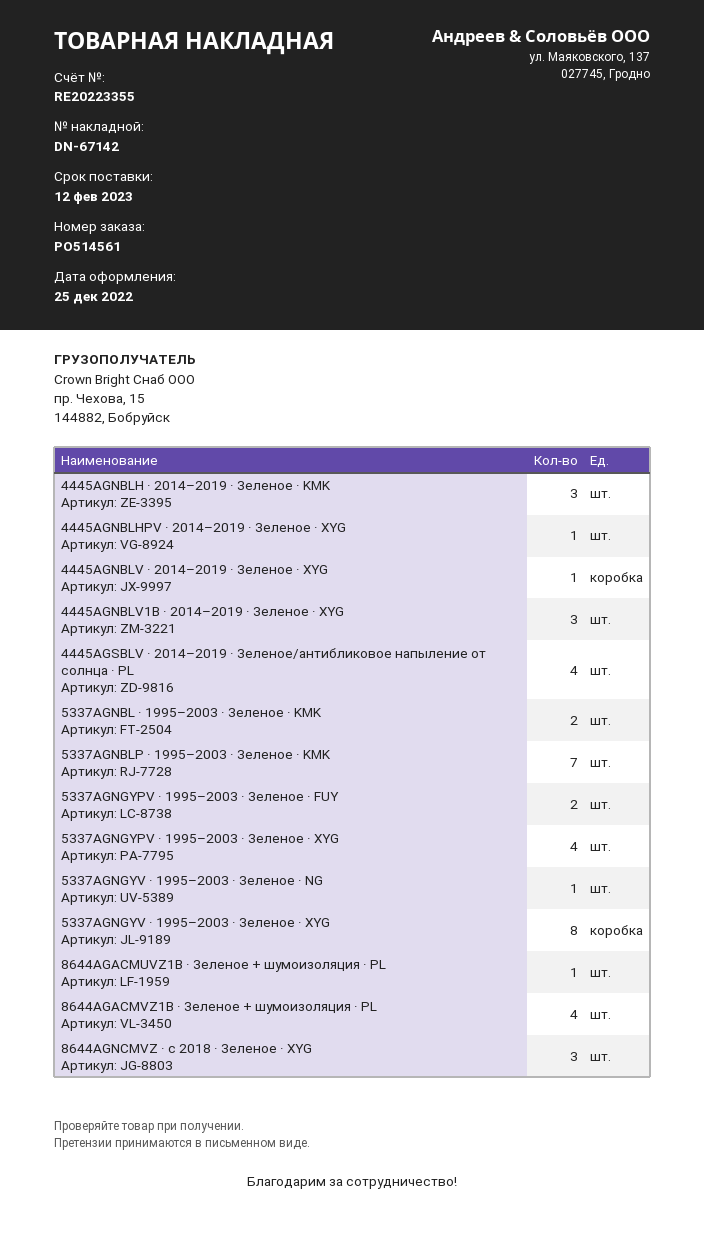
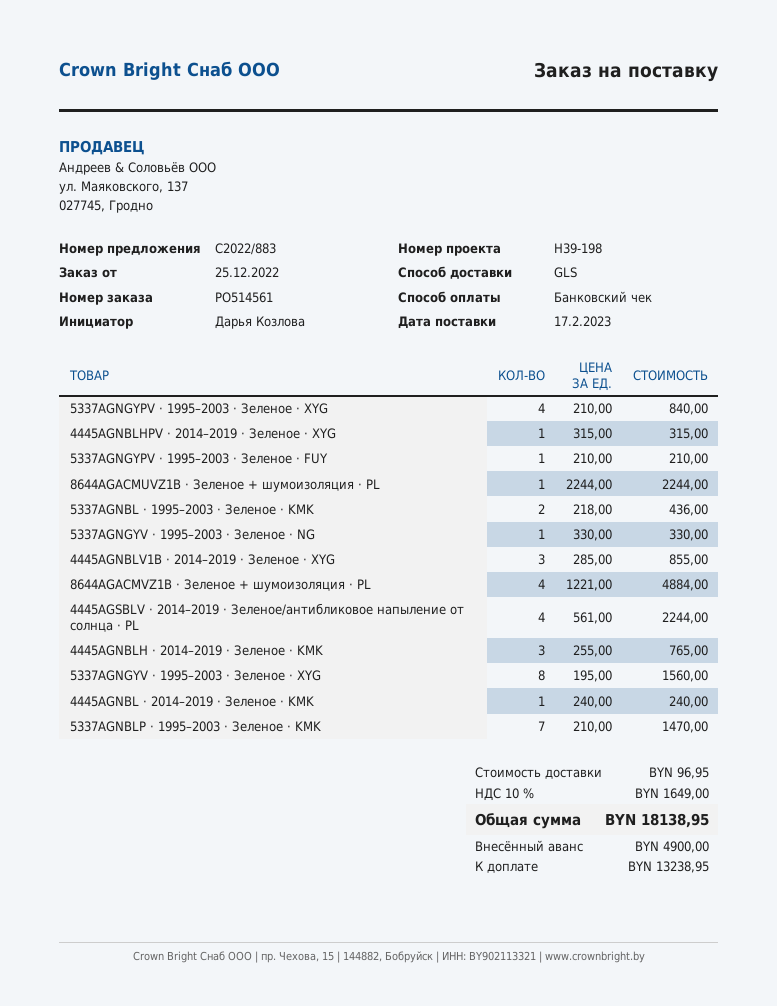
delivery date: 2023-02-12 -> 2023-02-17
4445AGNBLV · 2014–2019 · Зеленое · XYG: 1 -> none
5337AGNGYPV · 1995–2003 · Зеленое · FUY: 2 -> 1
8644AGNCMVZ · с 2018 · Зеленое · XYG: 3 -> none
4445AGNBL · 2014–2019 · Зеленое · KMK: none -> 1

